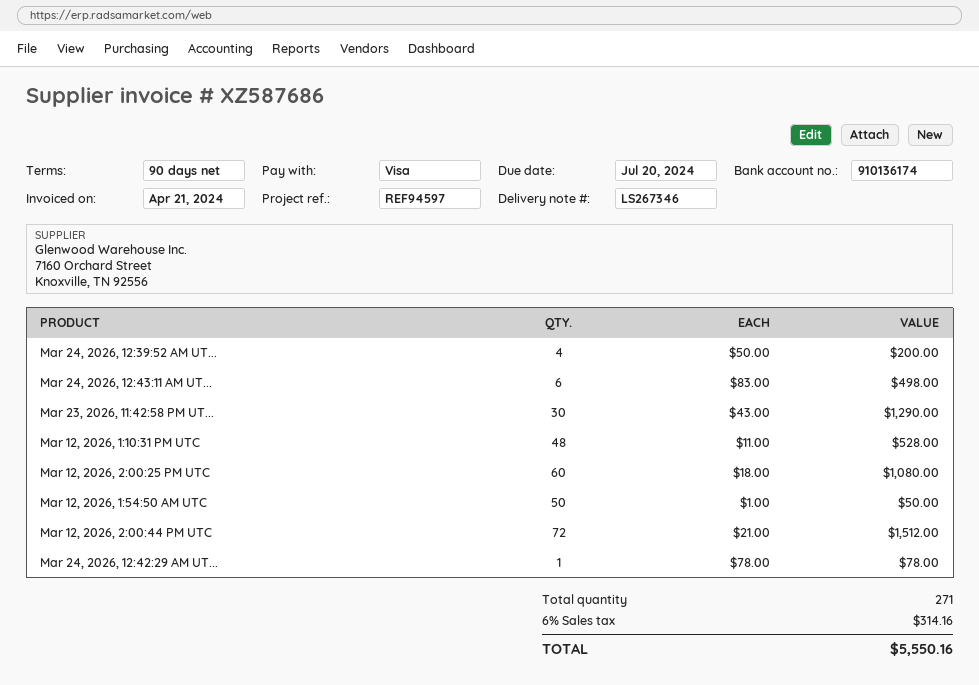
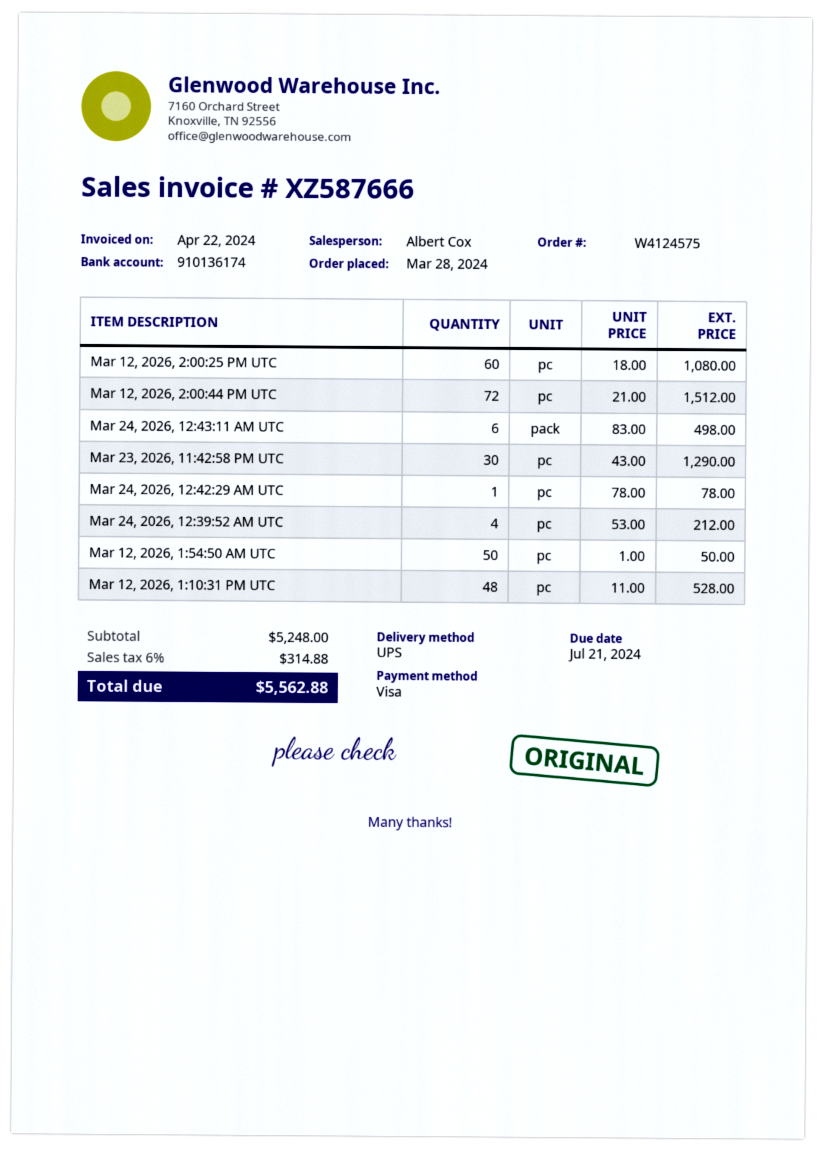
invoice number: XZ587686 -> XZ587666
invoice date: 2024-04-21 -> 2024-04-22
due date: 2024-07-20 -> 2024-07-21
Mar 24, 2026, 12:39:52 AM UT...: 4 x 50.00 = 200.00 -> 4 x 53.00 = 212.00
tax: 6% = 314.16 -> 6% = 314.88
total: 5550.16 -> 5562.88

